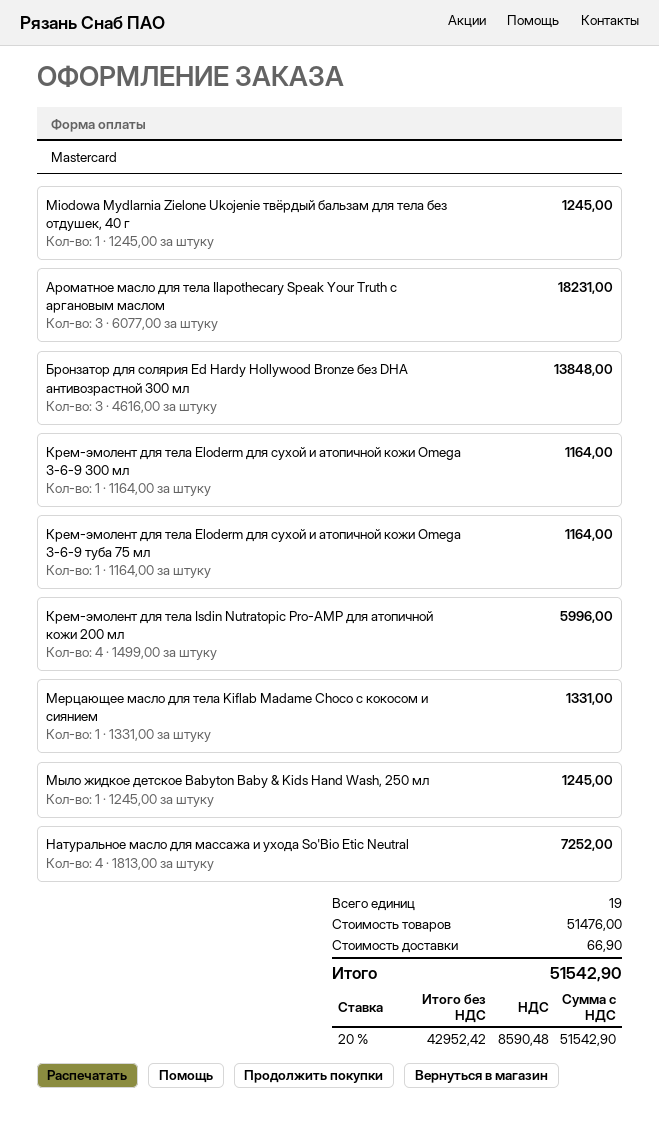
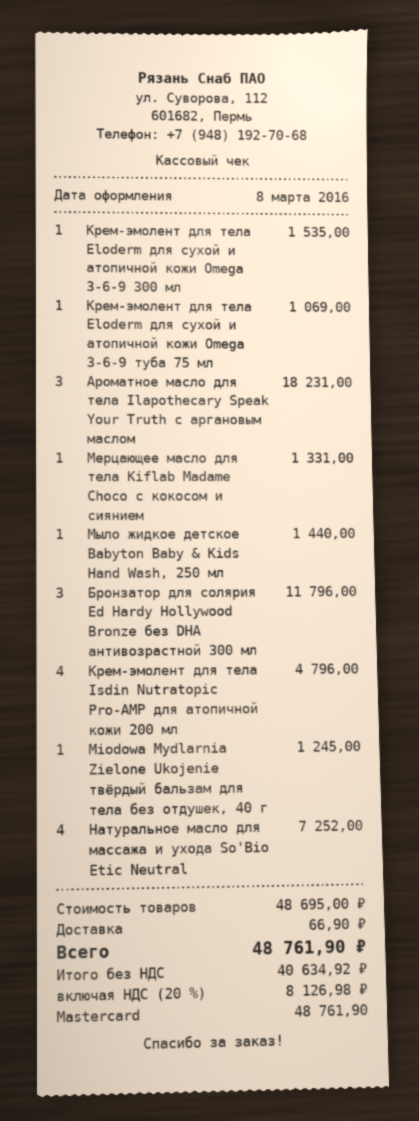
Бронзатор для солярия Ed Hardy Hollywood Bronze без DHA антивозрастной 300 мл: 3 for 13848.00 -> 3 for 11796.00
Крем-эмолент для тела Eloderm для сухой и атопичной кожи Omega 3-6-9 300 мл: 1 for 1164.00 -> 1 for 1535.00
Крем-эмолент для тела Eloderm для сухой и атопичной кожи Omega 3-6-9 туба 75 мл: 1 for 1164.00 -> 1 for 1069.00
Крем-эмолент для тела Isdin Nutratopic Pro-AMP для атопичной кожи 200 мл: 4 for 5996.00 -> 4 for 4796.00
Мыло жидкое детское Babyton Baby & Kids Hand Wash, 250 мл: 1 for 1245.00 -> 1 for 1440.00
subtotal: 51476.00 -> 48695.00
net: 42952.42 -> 40634.92
tax: 20% = 8590.48 -> 20% = 8126.98
total: 51542.90 -> 48761.90

